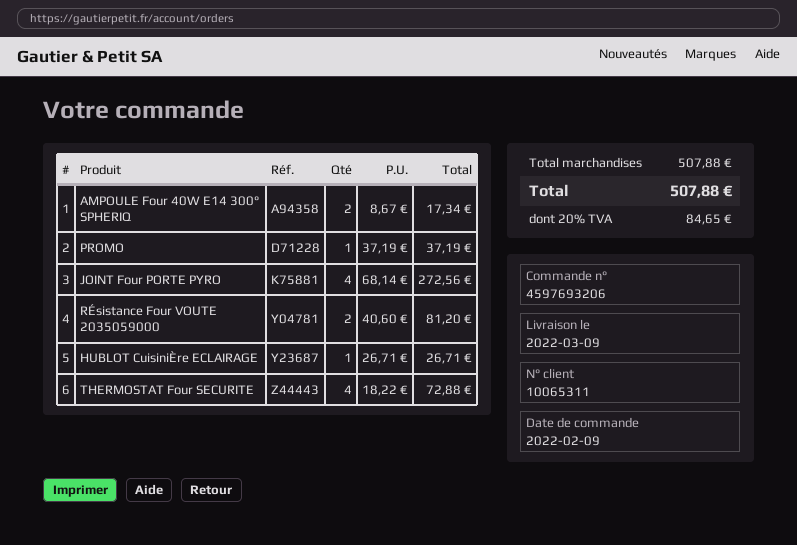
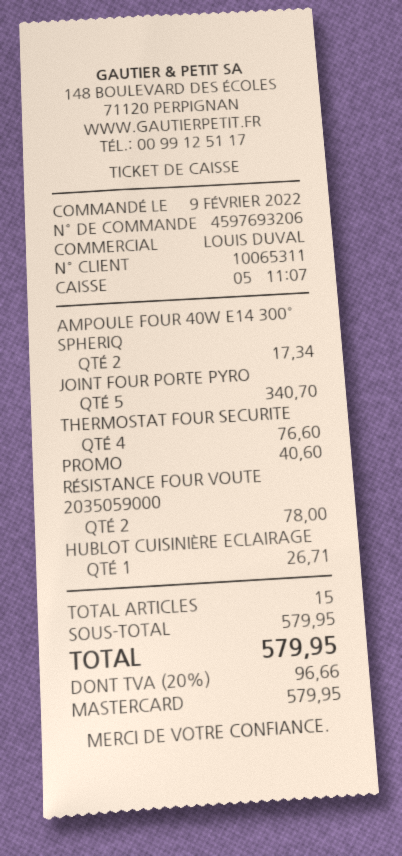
PROMO: 1 for 37.19 -> 1 for 40.60
JOINT Four PORTE PYRO: 4 for 272.56 -> 5 for 340.70
RÉsistance Four VOUTE 2035059000: 2 for 81.20 -> 2 for 78.00
THERMOSTAT Four SECURITE: 4 for 72.88 -> 4 for 76.60
subtotal: 507.88 -> 579.95
tax: 20% = 84.65 -> 20% = 96.66
total: 507.88 -> 579.95

